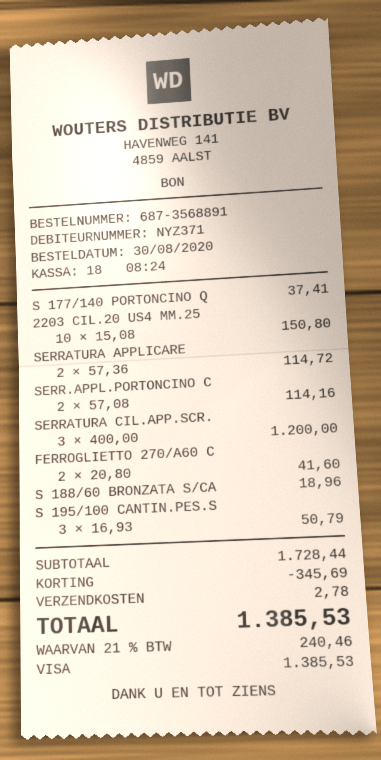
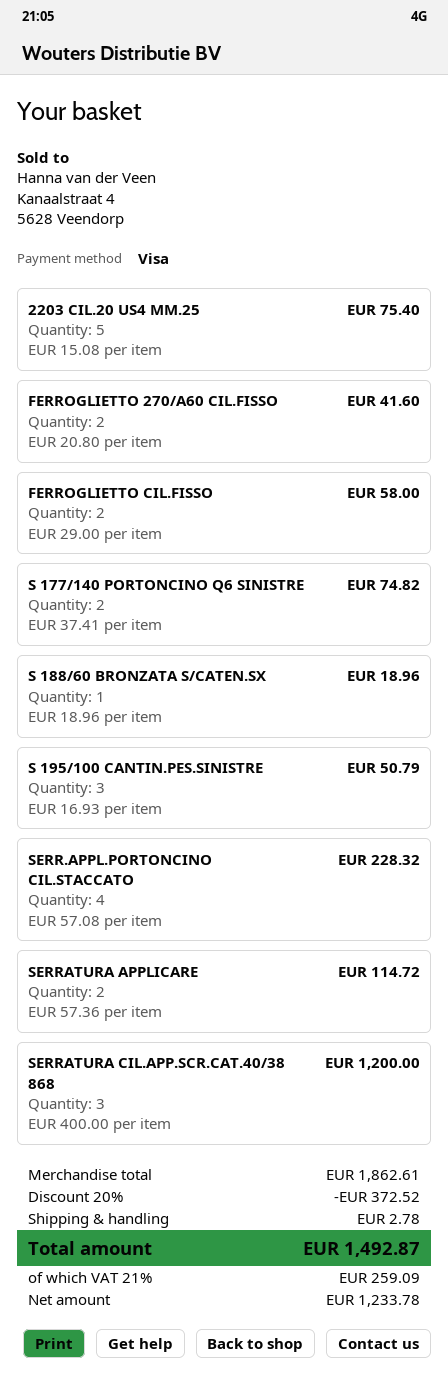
S 177/140 PORTONCINO Q: 1 x 37.41 = 37.41 -> 2 x 37.41 = 74.82
2203 CIL.20 US4 MM.25: 10 x 15.08 = 150.80 -> 5 x 15.08 = 75.40
SERR.APPL.PORTONCINO C: 2 x 57.08 = 114.16 -> 4 x 57.08 = 228.32
FERROGLIETTO CIL.FISSO: none -> 2 x 29.00 = 58.00
subtotal: 1728.44 -> 1862.61
discount: 345.69 -> 372.52
tax: 21% = 240.46 -> 21% = 259.09
total: 1385.53 -> 1492.87

